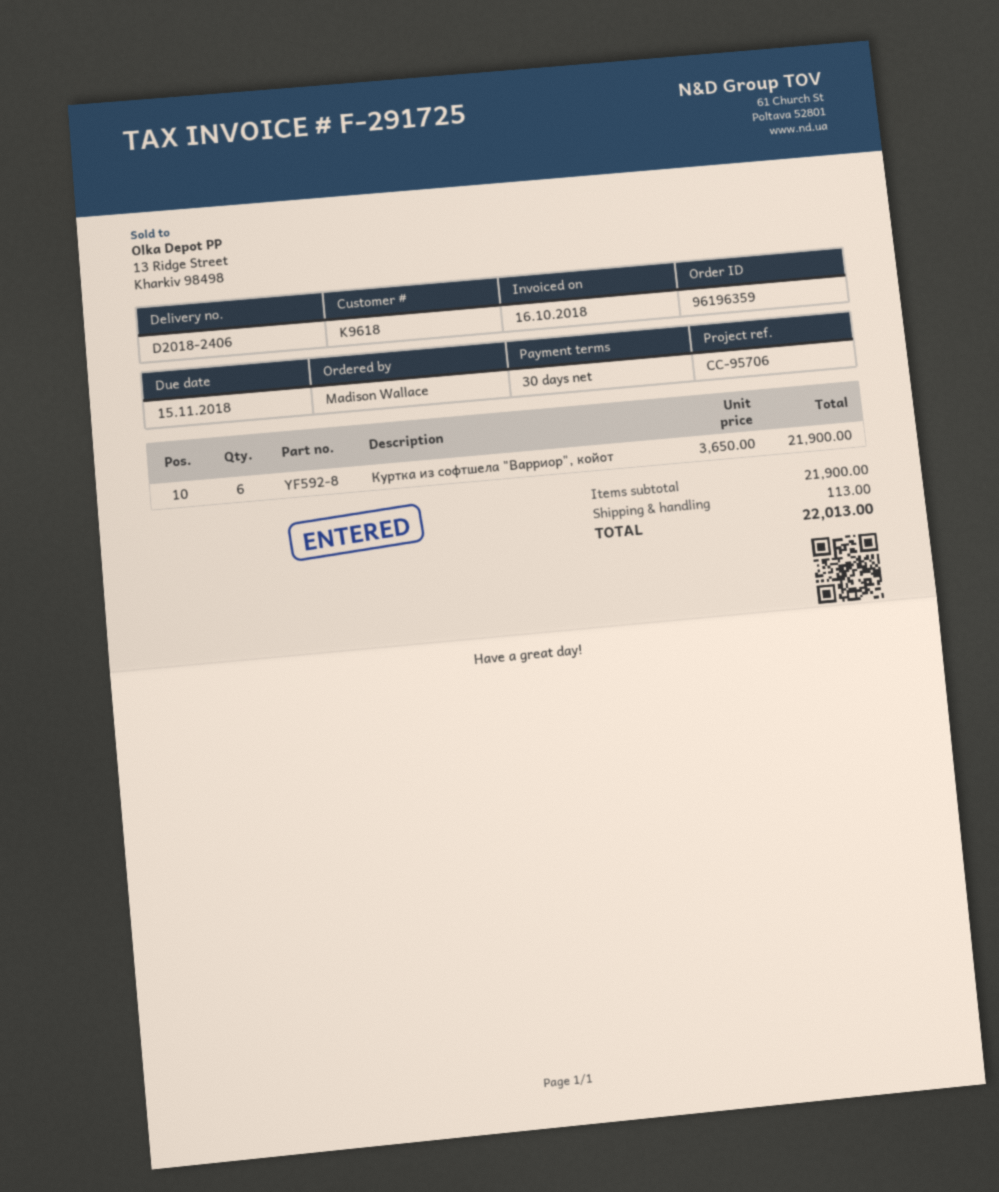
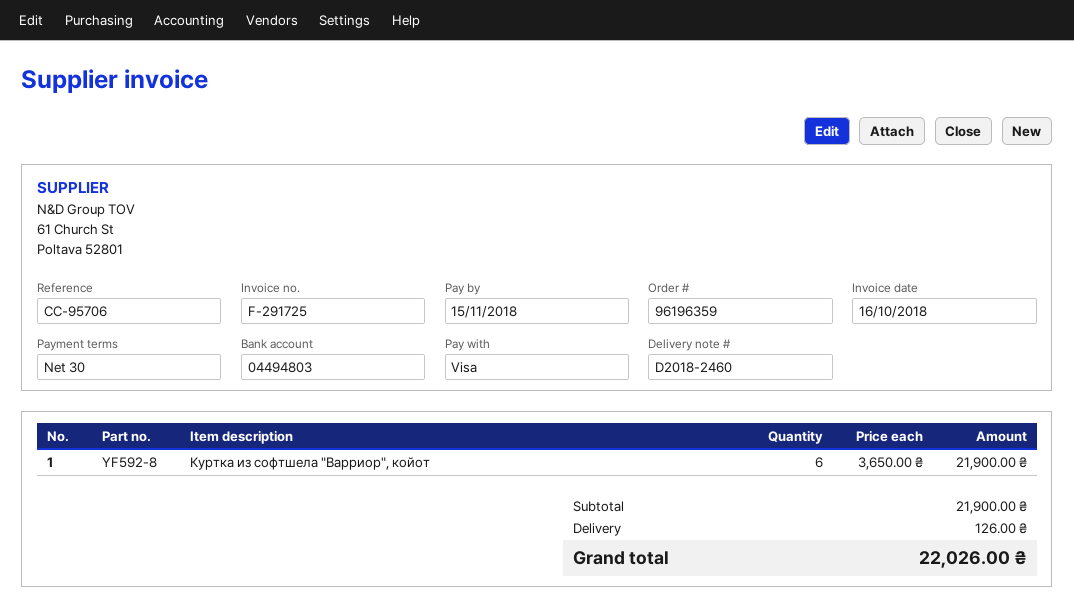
delivery note number: D2018-2406 -> D2018-2460
shipping: 113.00 -> 126.00
total: 22013.00 -> 22026.00

